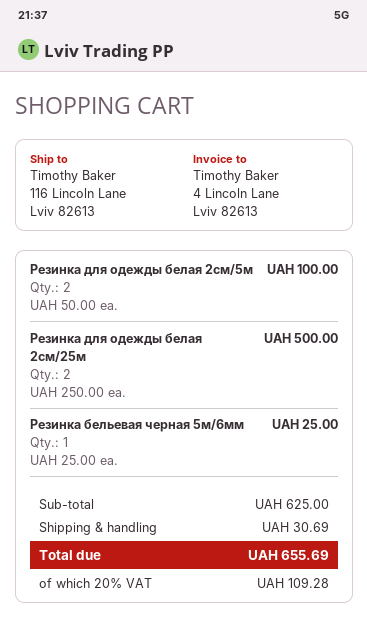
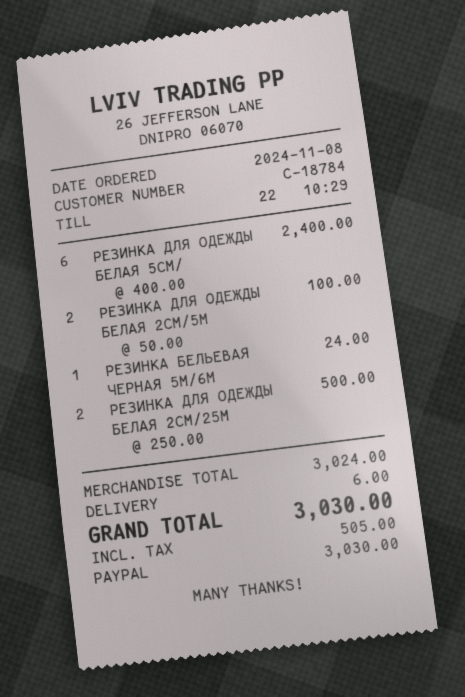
Резинка бельевая черная 5м/6мм: 1 x 25.00 = 25.00 -> 1 x 24.00 = 24.00
РЕЗИНКА ДЛЯ ОДЕЖДЫ БЕЛАЯ 5СМ/: none -> 6 x 400.00 = 2400.00
subtotal: 625.00 -> 3024.00
shipping: 30.69 -> 6.00
tax: 109.28 -> 505.00
total: 655.69 -> 3030.00

